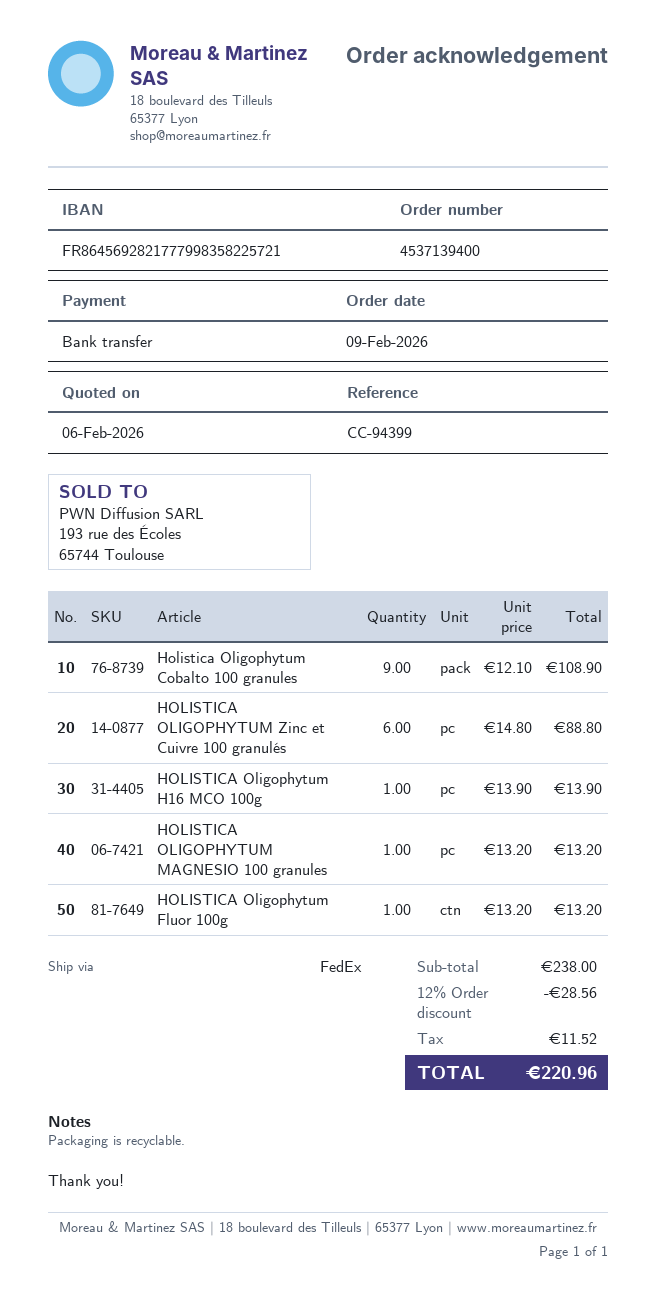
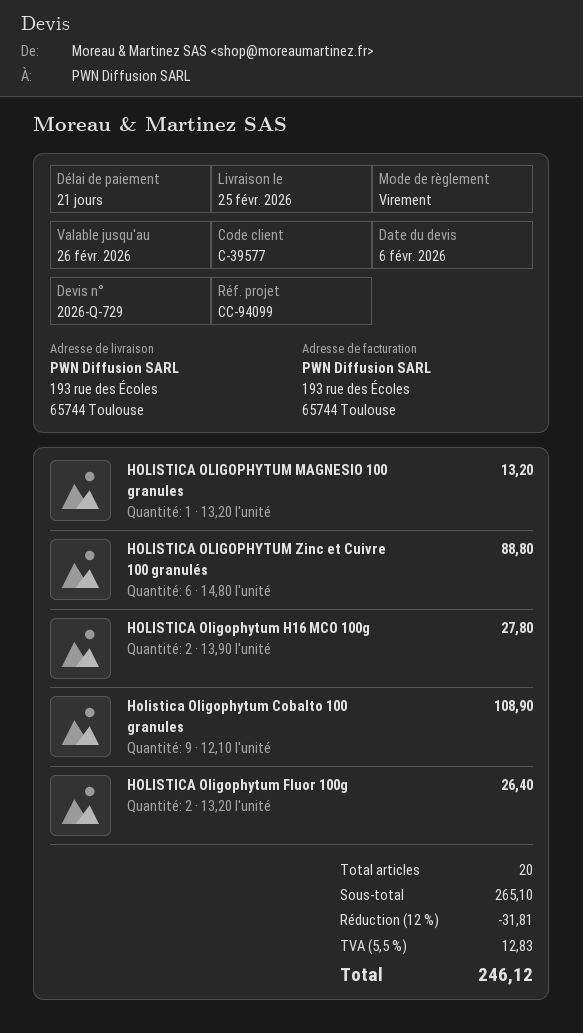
reference: CC-94399 -> CC-94099
HOLISTICA Oligophytum H16 MCO 100g: 1 x 13.90 = 13.90 -> 2 x 13.90 = 27.80
HOLISTICA Oligophytum Fluor 100g: 1 x 13.20 = 13.20 -> 2 x 13.20 = 26.40
subtotal: 238.00 -> 265.10
discount: 12% = 28.56 -> 12% = 31.81
tax: 11.52 -> 12.83
total: 220.96 -> 246.12

